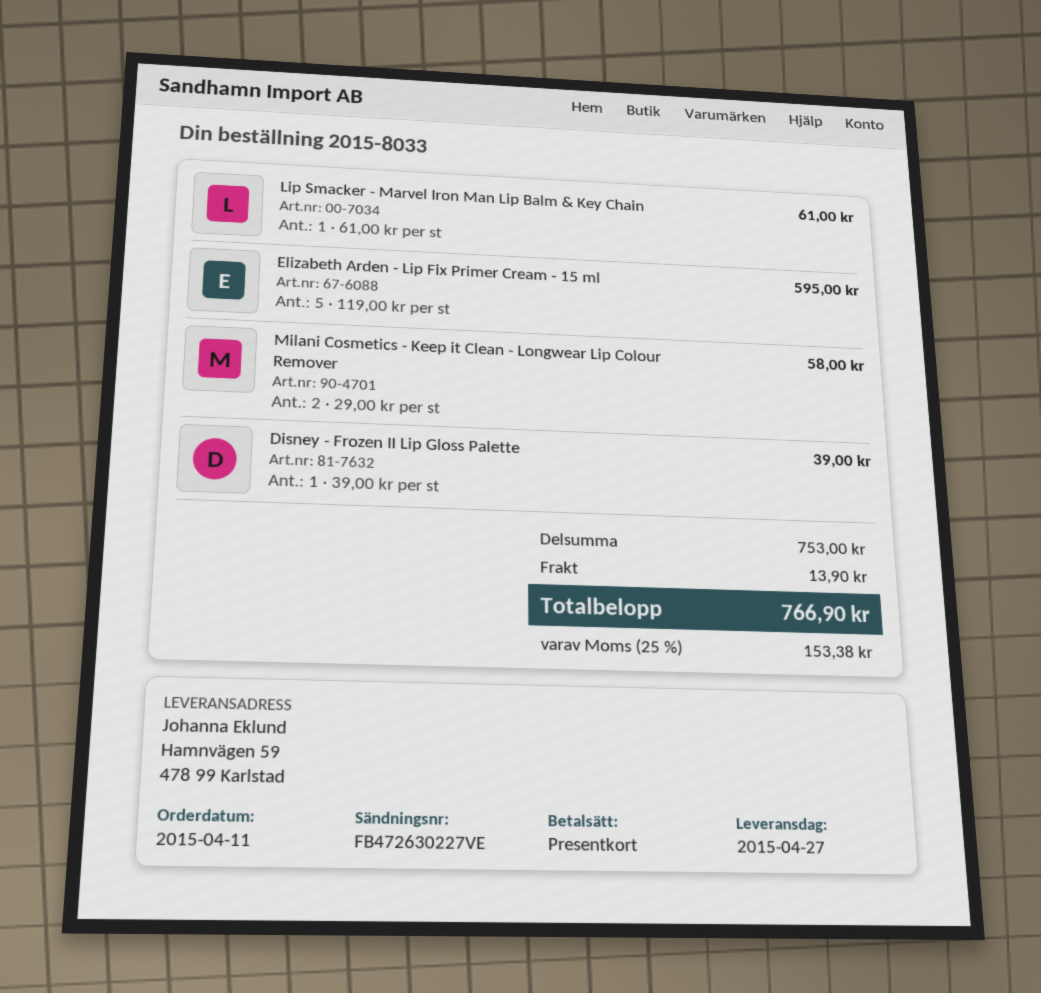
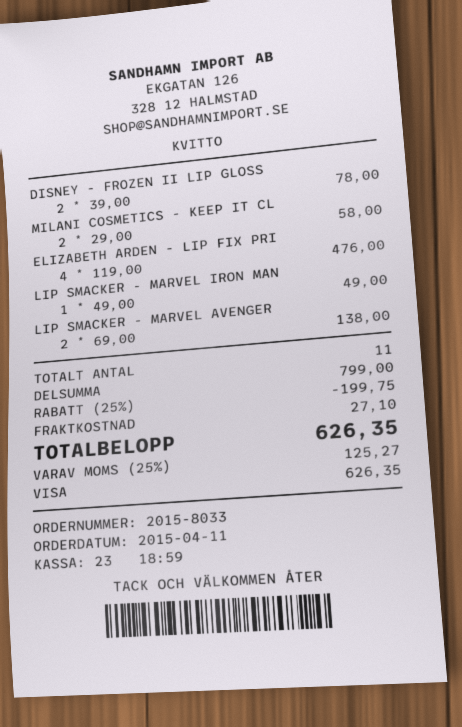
payment method: gift card -> Visa
Lip Smacker - Marvel Iron Man Lip Balm & Key Chain: 1 x 61.00 = 61.00 -> 1 x 49.00 = 49.00
Elizabeth Arden - Lip Fix Primer Cream - 15 ml: 5 x 119.00 = 595.00 -> 4 x 119.00 = 476.00
Disney - Frozen II Lip Gloss Palette: 1 x 39.00 = 39.00 -> 2 x 39.00 = 78.00
LIP SMACKER - MARVEL AVENGER: none -> 2 x 69.00 = 138.00
subtotal: 753.00 -> 799.00
discount: none -> 25% = 199.75
shipping: 13.90 -> 27.10
tax: 25% = 153.38 -> 25% = 125.27
total: 766.90 -> 626.35

